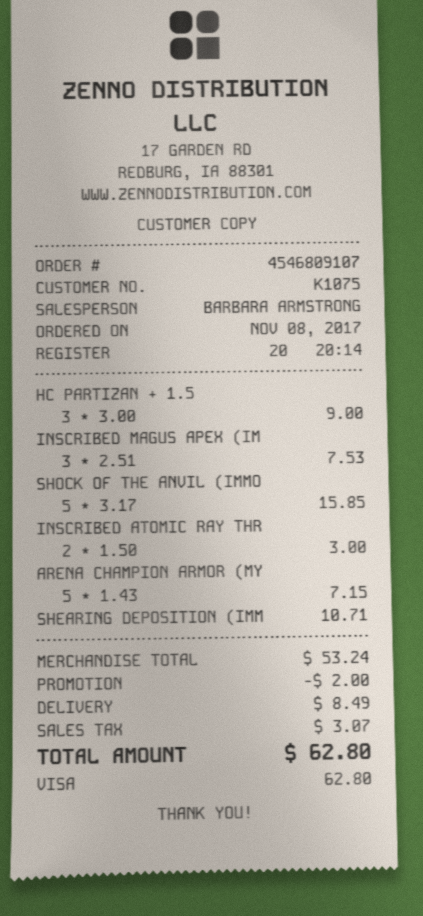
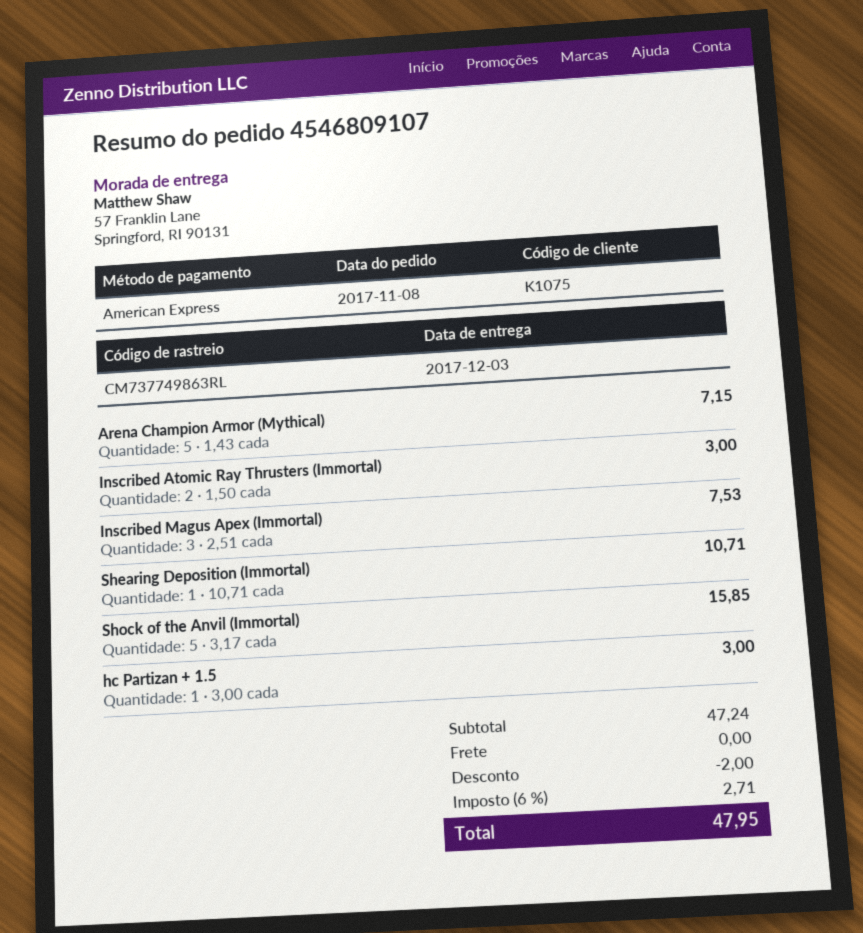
payment method: Visa -> American Express
HC PARTIZAN + 1.5: 3 x 3.00 = 9.00 -> 1 x 3.00 = 3.00
subtotal: 53.24 -> 47.24
shipping: 8.49 -> 0.00
tax: 3.07 -> 2.71
total: 62.80 -> 47.95

